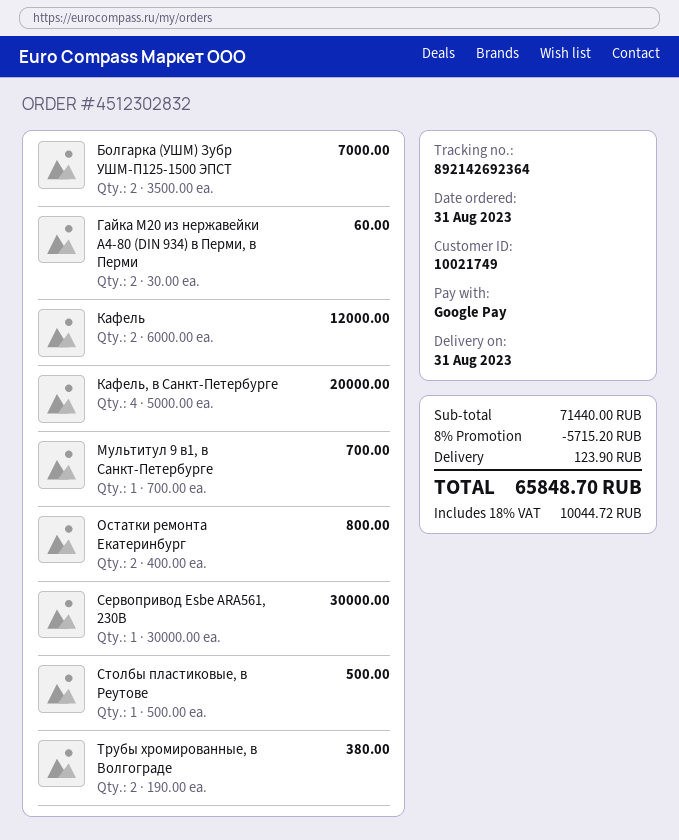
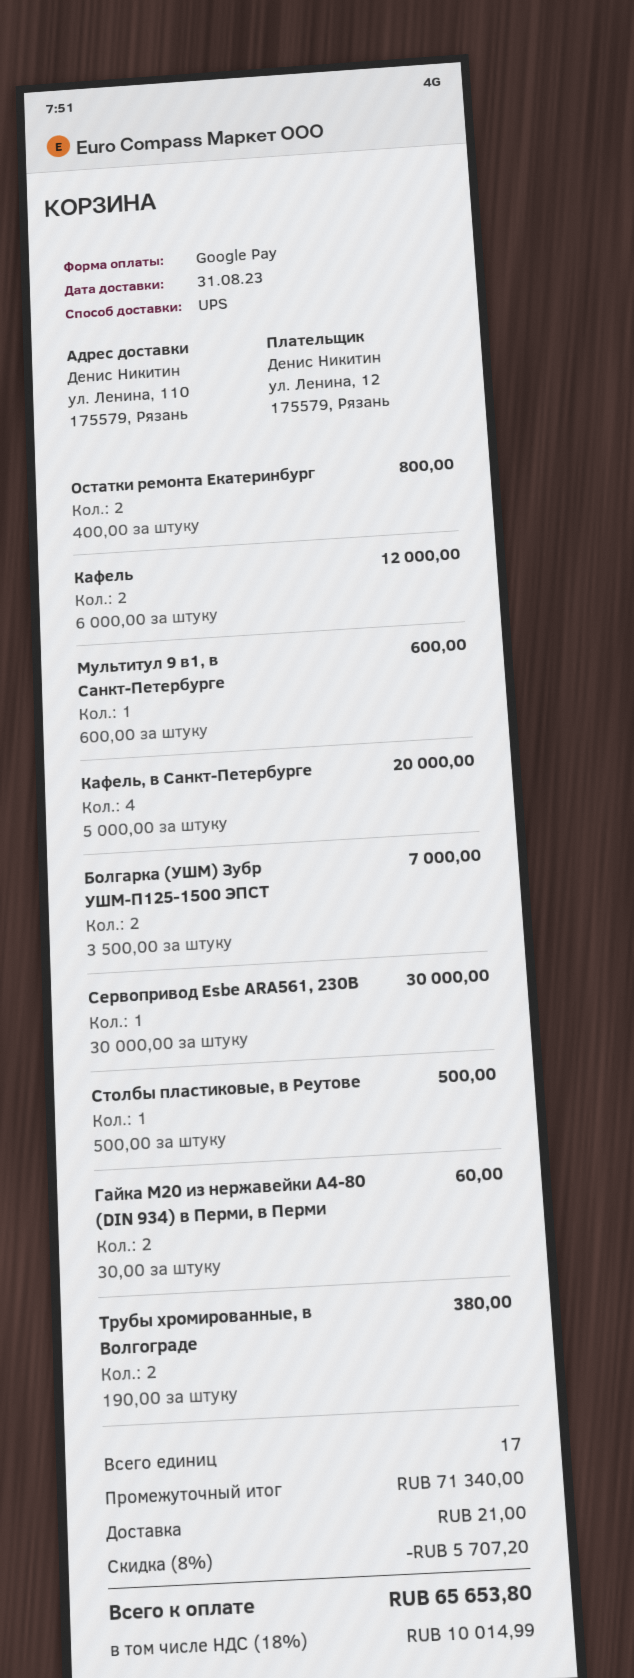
Мультитул 9 в1, в Санкт-Петербурге: 1 x 700.00 = 700.00 -> 1 x 600.00 = 600.00
subtotal: 71440.00 -> 71340.00
discount: 8% = 5715.20 -> 8% = 5707.20
shipping: 123.90 -> 21.00
tax: 18% = 10044.72 -> 18% = 10014.99
total: 65848.70 -> 65653.80

